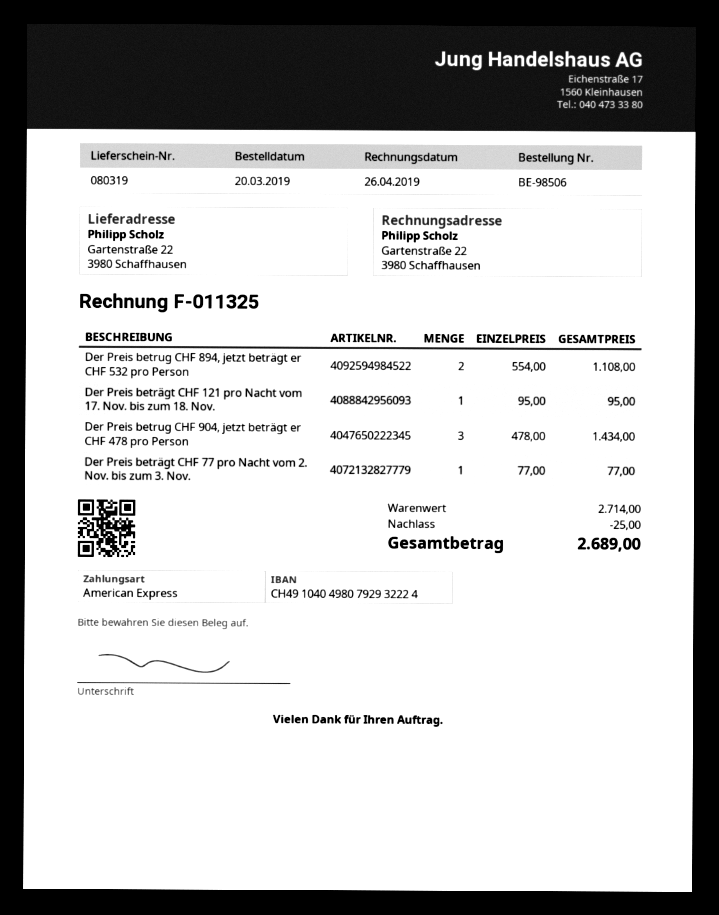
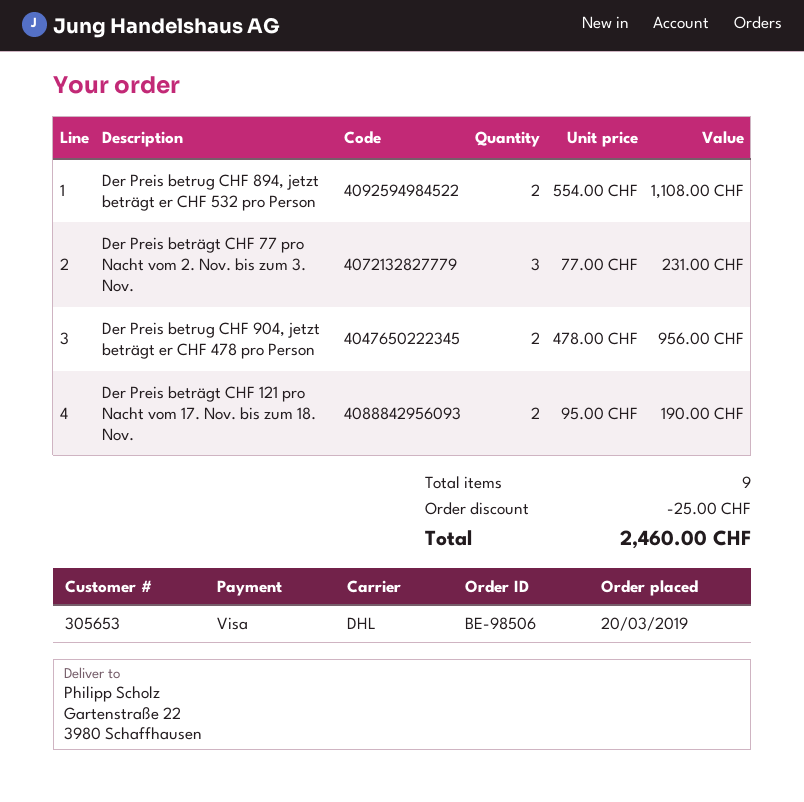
payment method: American Express -> Visa
Der Preis beträgt CHF 121 pro Nacht vom 17. Nov. bis zum 18. Nov.: 1 x 95.00 = 95.00 -> 2 x 95.00 = 190.00
Der Preis betrug CHF 904, jetzt beträgt er CHF 478 pro Person: 3 x 478.00 = 1434.00 -> 2 x 478.00 = 956.00
Der Preis beträgt CHF 77 pro Nacht vom 2. Nov. bis zum 3. Nov.: 1 x 77.00 = 77.00 -> 3 x 77.00 = 231.00
total: 2689.00 -> 2460.00

